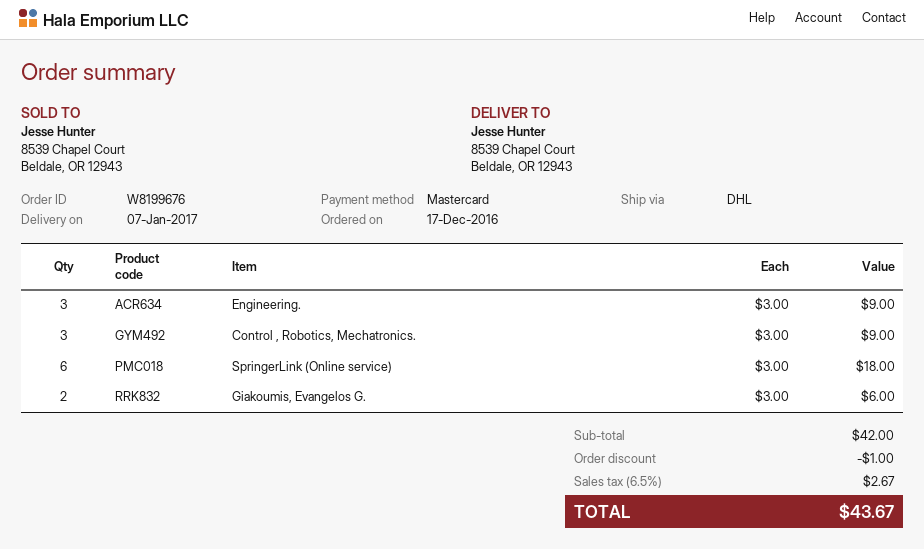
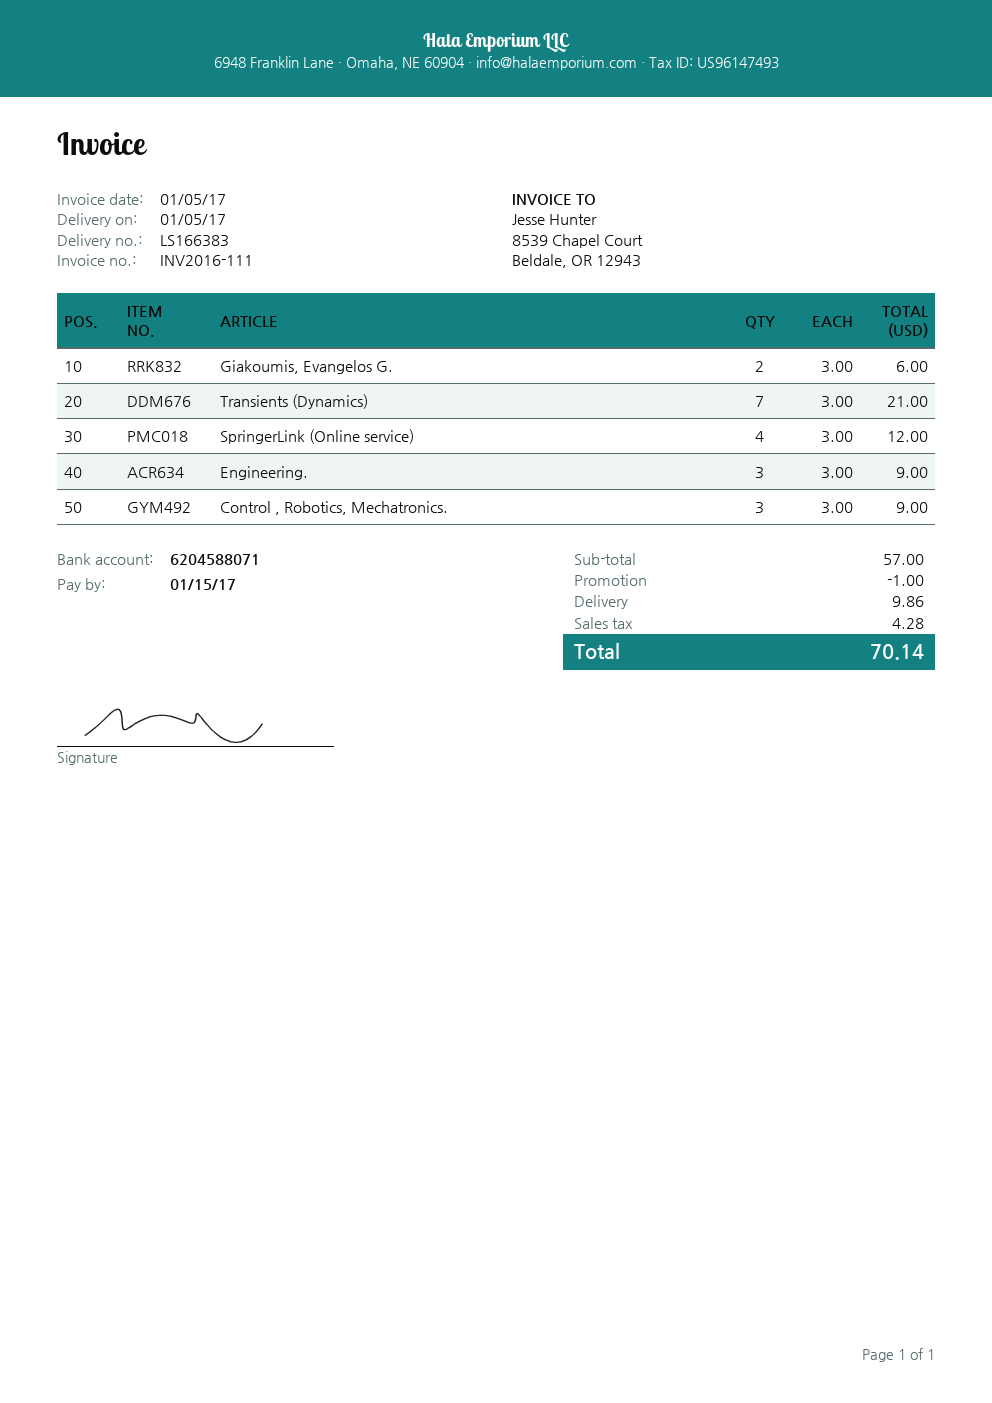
delivery date: 2017-01-07 -> 2017-01-05
SpringerLink (Online service): 6 x 3.00 = 18.00 -> 4 x 3.00 = 12.00
Transients (Dynamics): none -> 7 x 3.00 = 21.00
subtotal: 42.00 -> 57.00
shipping: none -> 9.86
tax: 2.67 -> 4.28
total: 43.67 -> 70.14

